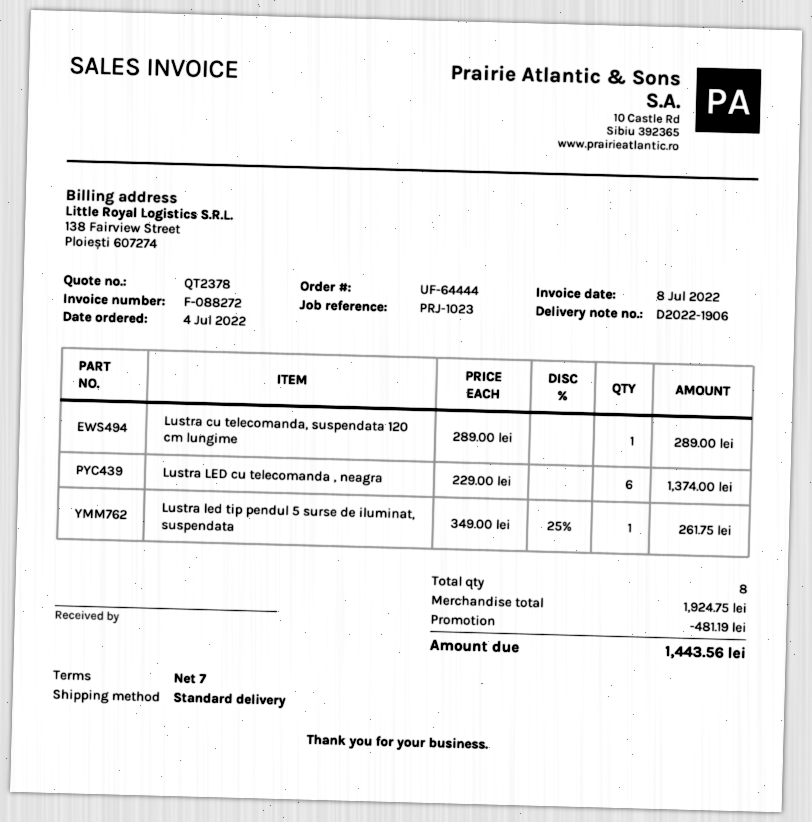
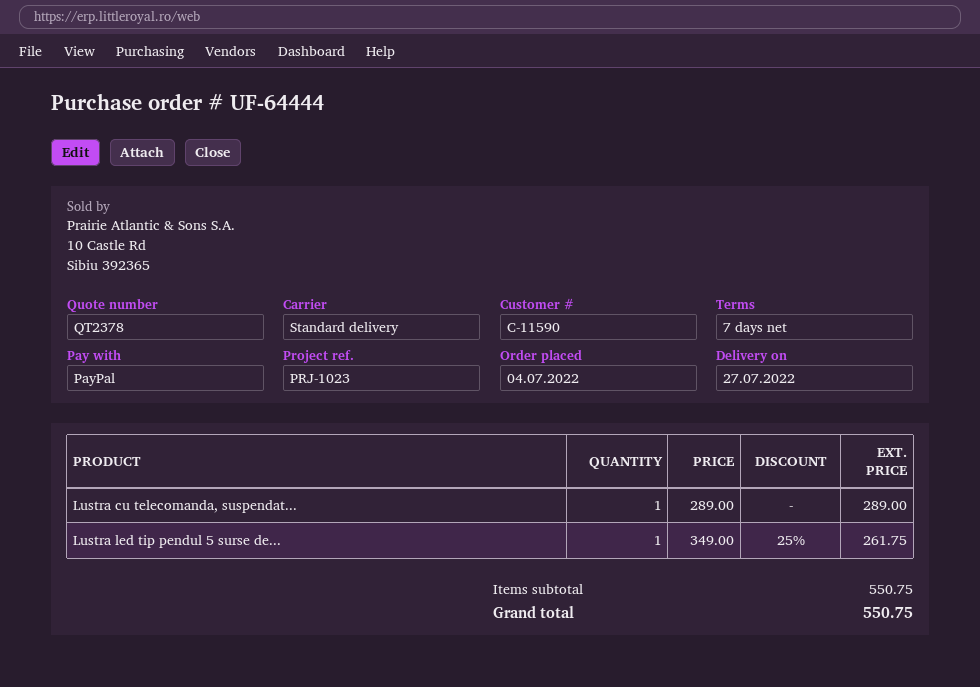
Lustra LED cu telecomanda , neagra: 6 x 229.00 = 1374.00 -> none
subtotal: 1924.75 -> 550.75
discount: 481.19 -> none
total: 1443.56 -> 550.75

